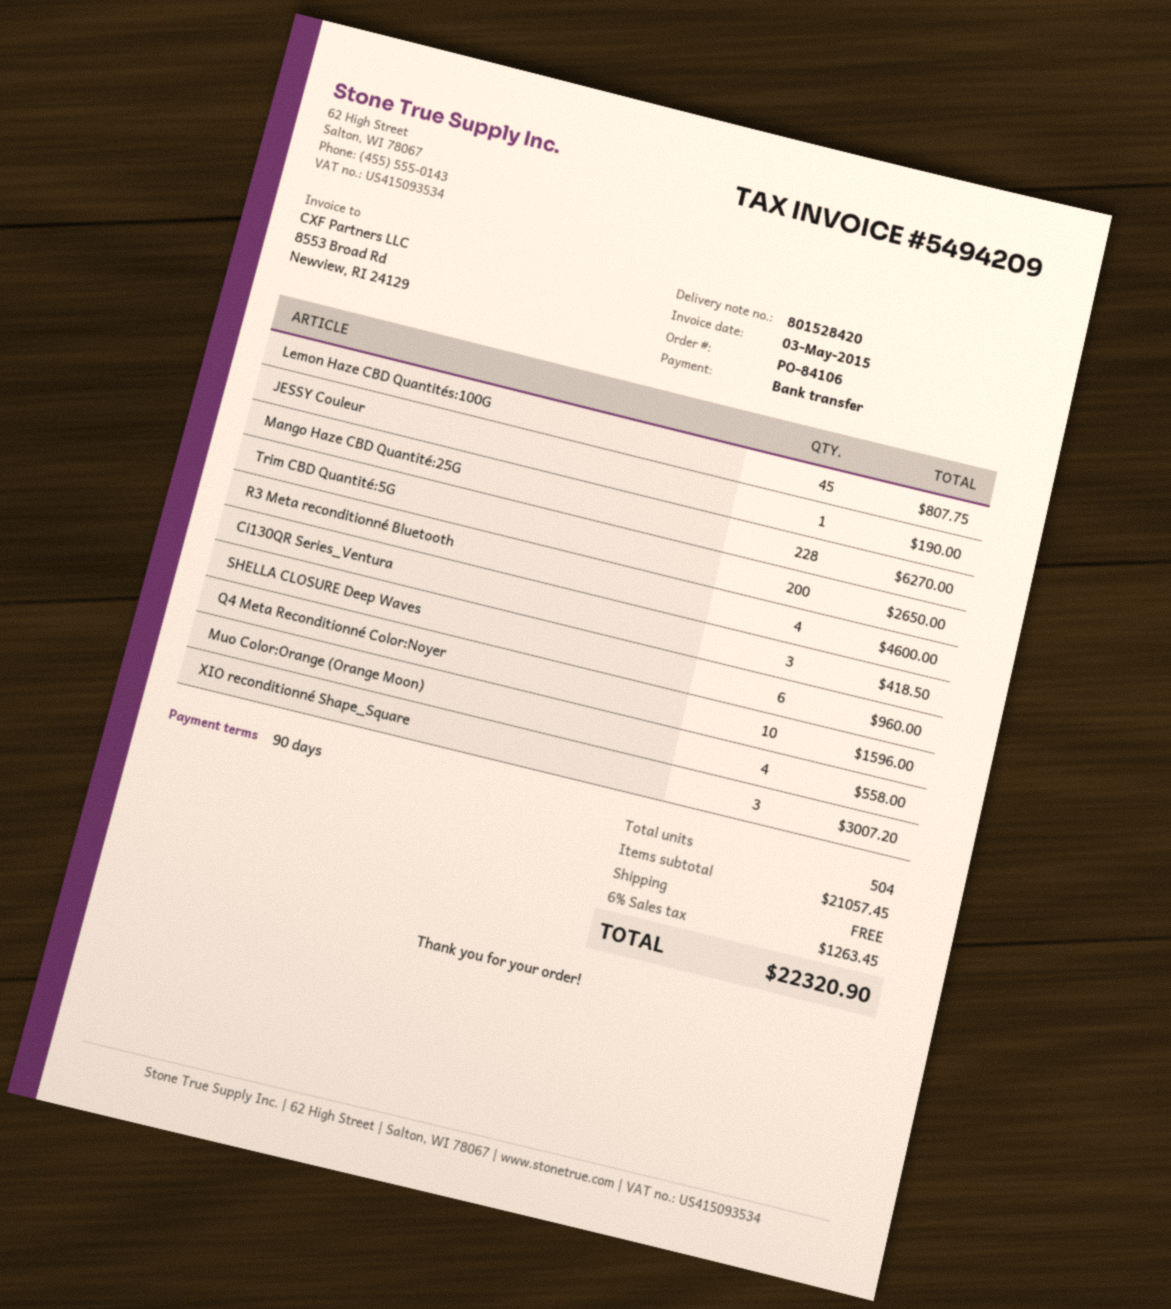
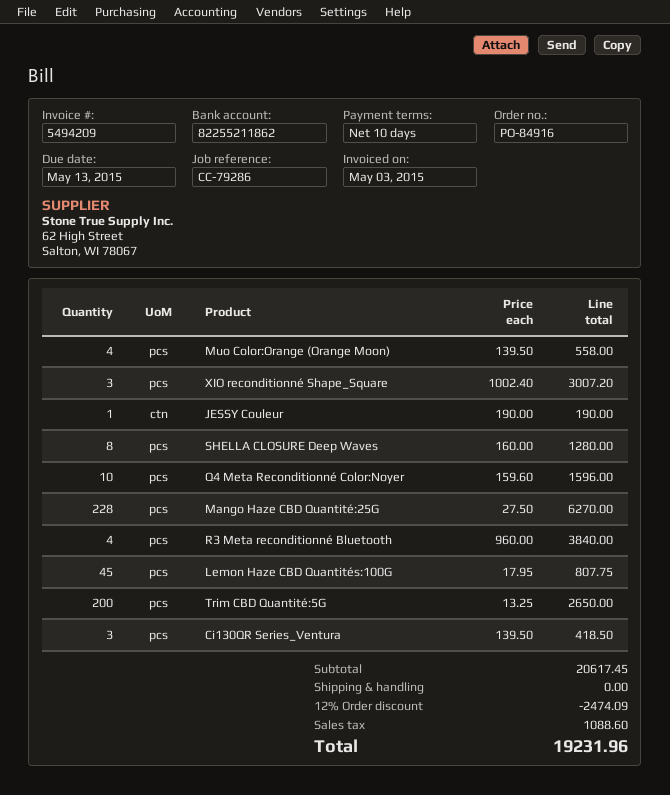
order number: PO-84106 -> PO-84916
payment terms: 90 days -> 10 days
R3 Meta reconditionné Bluetooth: 4 for 4600.00 -> 4 for 3840.00
SHELLA CLOSURE Deep Waves: 6 for 960.00 -> 8 for 1280.00
subtotal: 21057.45 -> 20617.45
discount: none -> 12% = 2474.09
tax: 1263.45 -> 1088.60
total: 22320.90 -> 19231.96

